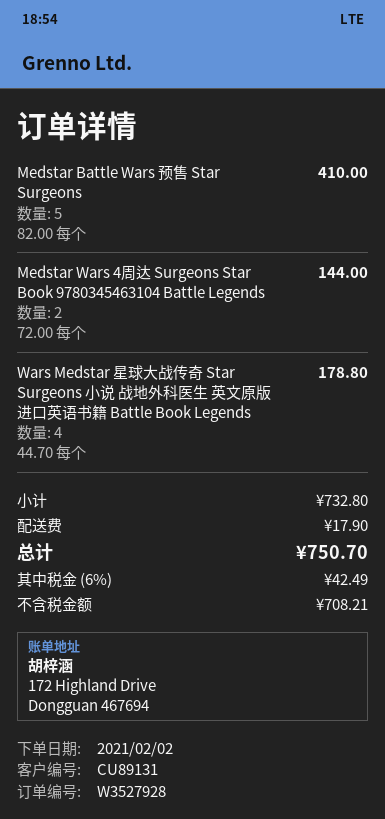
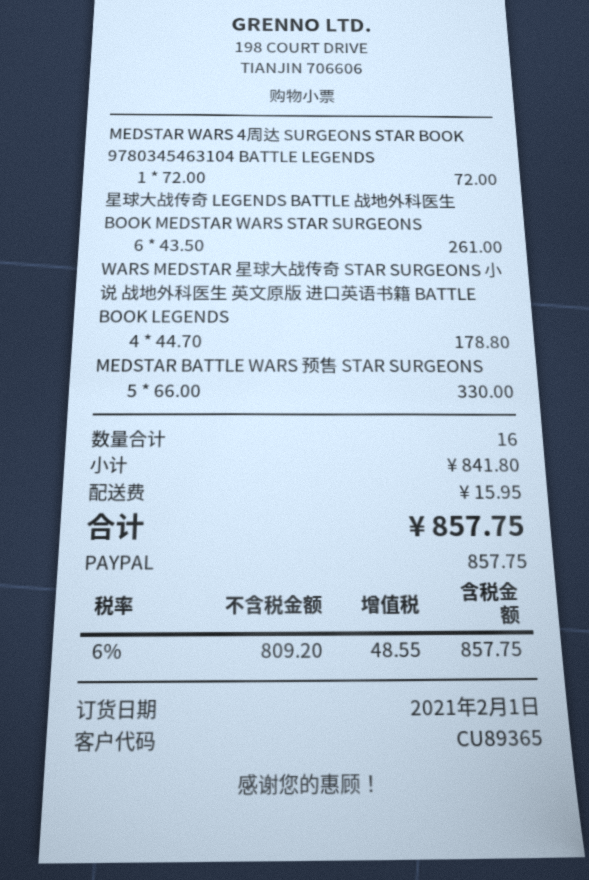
order date: 2021-02-02 -> 2021-02-01
customer number: CU89131 -> CU89365
Medstar Battle Wars 预售 Star Surgeons: 5 x 82.00 = 410.00 -> 5 x 66.00 = 330.00
Medstar Wars 4周达 Surgeons Star Book 9780345463104 Battle Legends: 2 x 72.00 = 144.00 -> 1 x 72.00 = 72.00
星球大战传奇 LEGENDS BATTLE 战地外科医生 BOOK MEDSTAR WARS STAR SURGEONS: none -> 6 x 43.50 = 261.00
subtotal: 732.80 -> 841.80
shipping: 17.90 -> 15.95
net: 708.21 -> 809.20
tax: 6% = 42.49 -> 6% = 48.55
total: 750.70 -> 857.75

